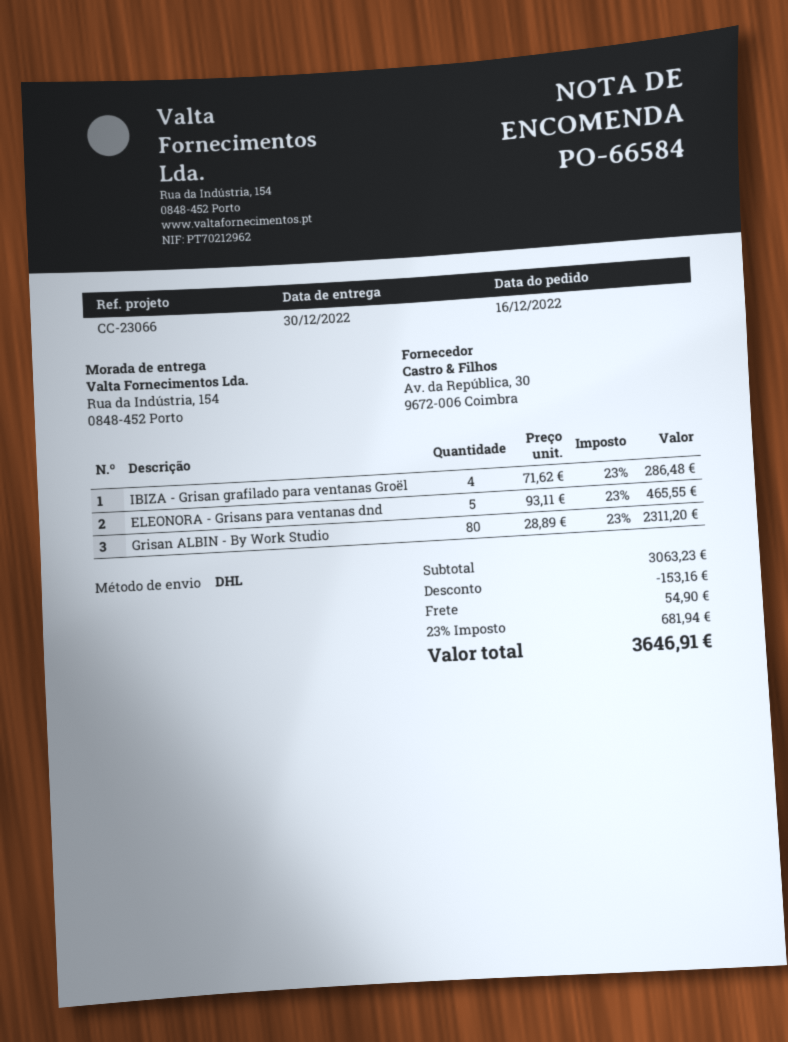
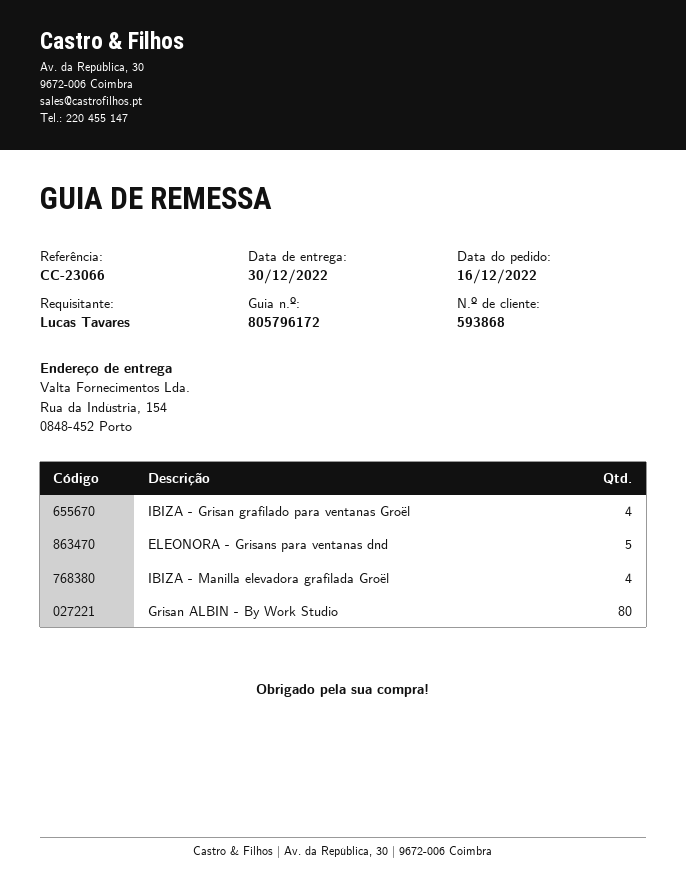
IBIZA - Manilla elevadora grafilada Groël: none -> 4

